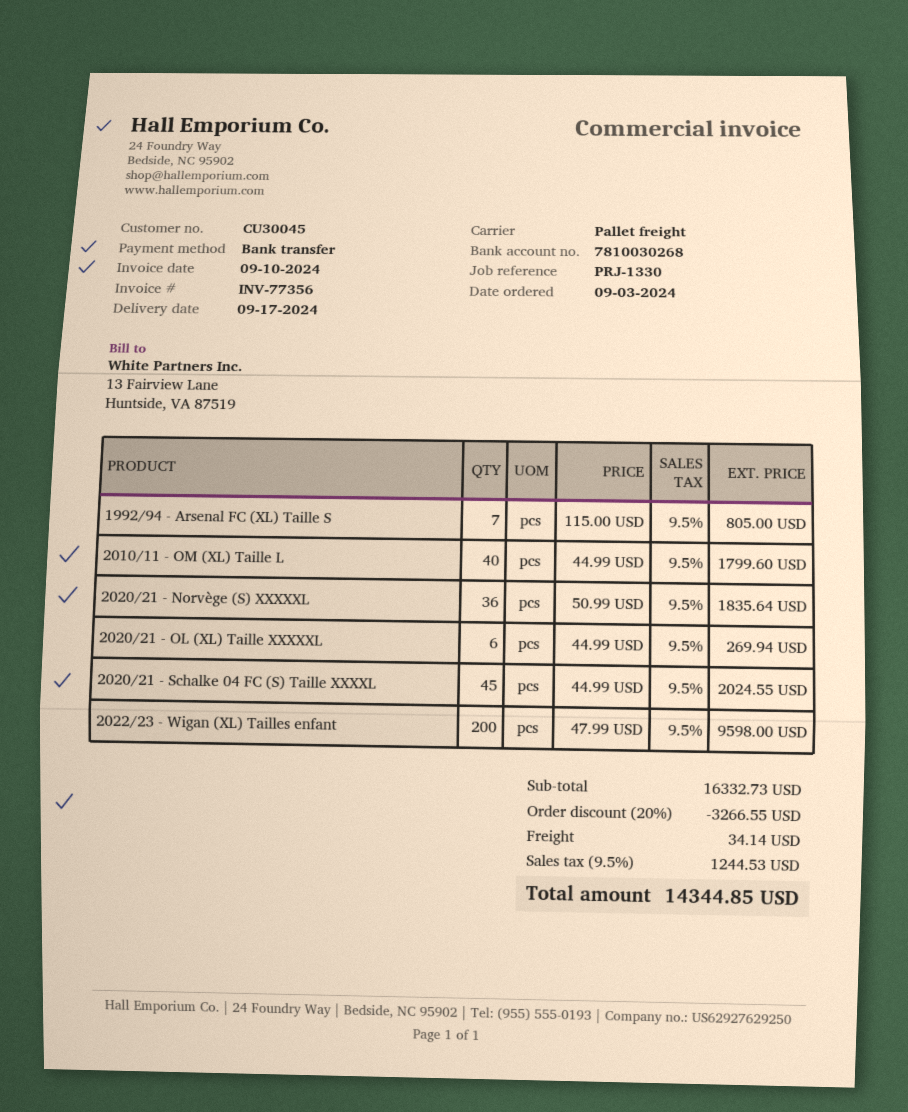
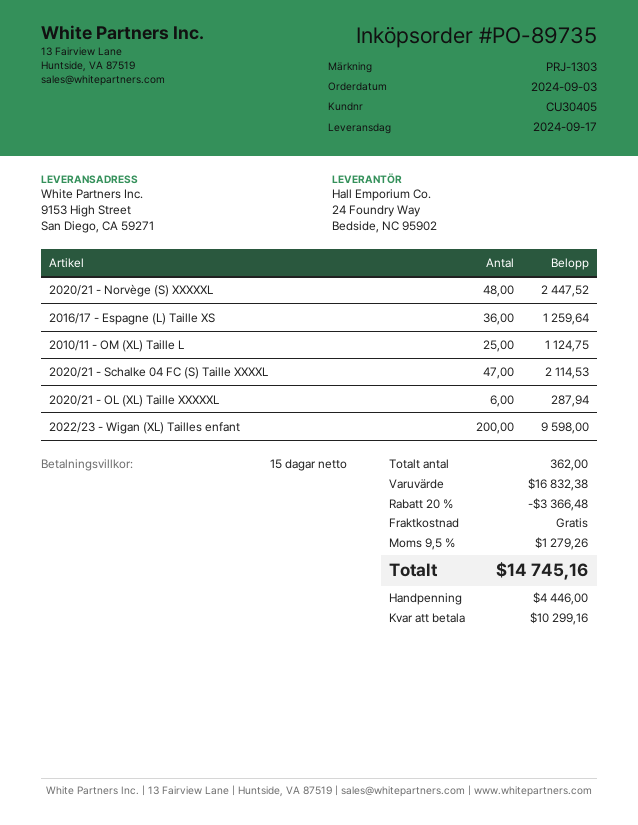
customer number: CU30045 -> CU30405
reference: PRJ-1330 -> PRJ-1303
1992/94 - Arsenal FC (XL) Taille S: 7 for 805.00 -> none
2010/11 - OM (XL) Taille L: 40 for 1799.60 -> 25 for 1124.75
2020/21 - Norvège (S) XXXXXL: 36 for 1835.64 -> 48 for 2447.52
2020/21 - OL (XL) Taille XXXXXL: 6 for 269.94 -> 6 for 287.94
2020/21 - Schalke 04 FC (S) Taille XXXXL: 45 for 2024.55 -> 47 for 2114.53
2016/17 - Espagne (L) Taille XS: none -> 36 for 1259.64
subtotal: 16332.73 -> 16832.38
discount: 20% = 3266.55 -> 20% = 3366.48
shipping: 34.14 -> 0.00
tax: 9.5% = 1244.53 -> 9.5% = 1279.26
total: 14344.85 -> 14745.16

